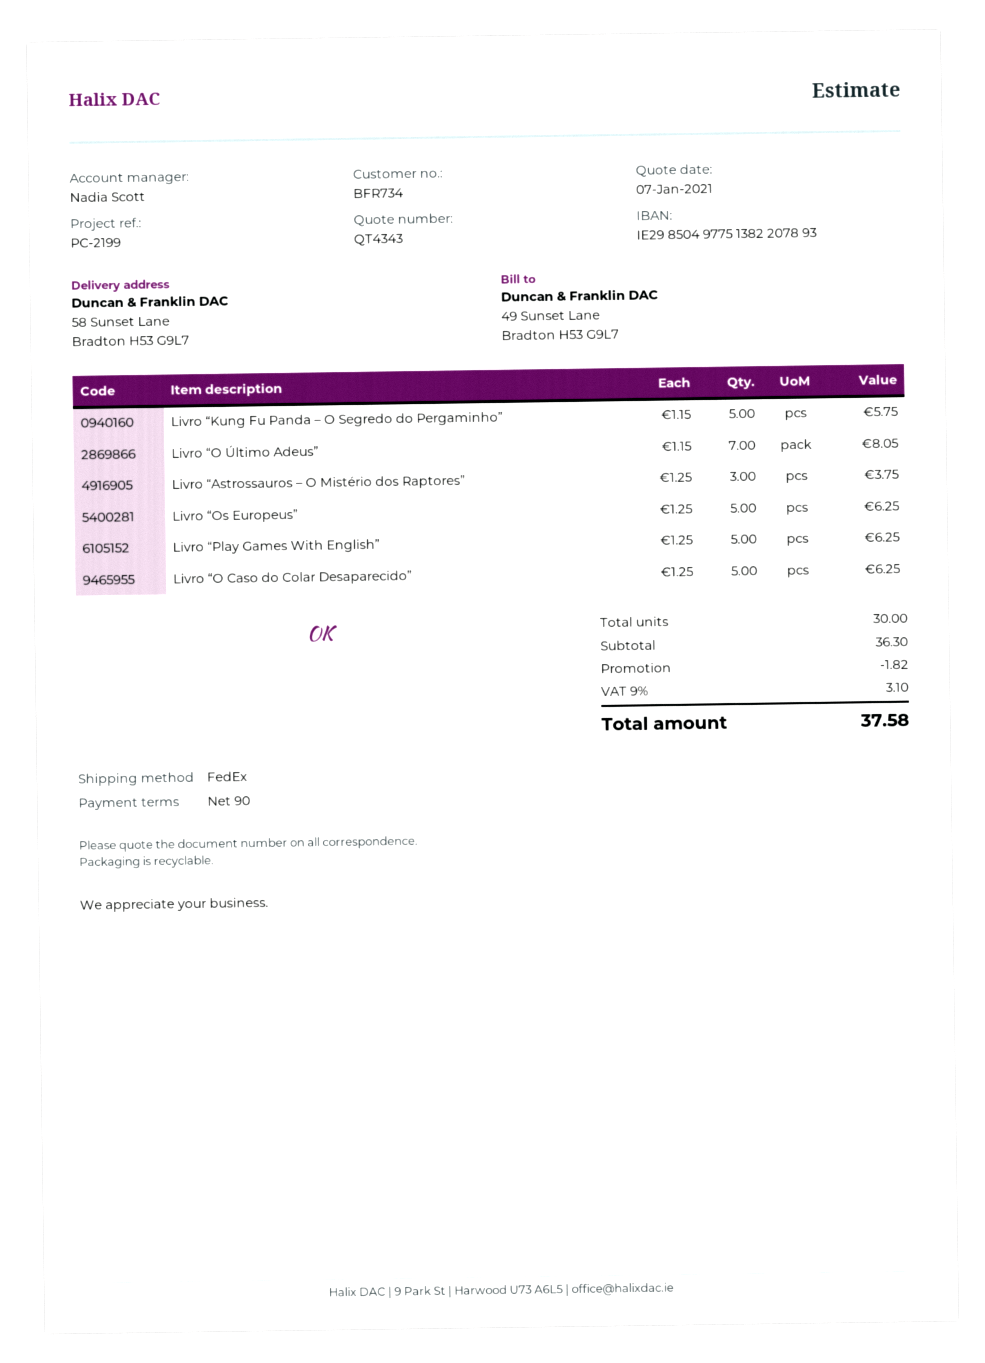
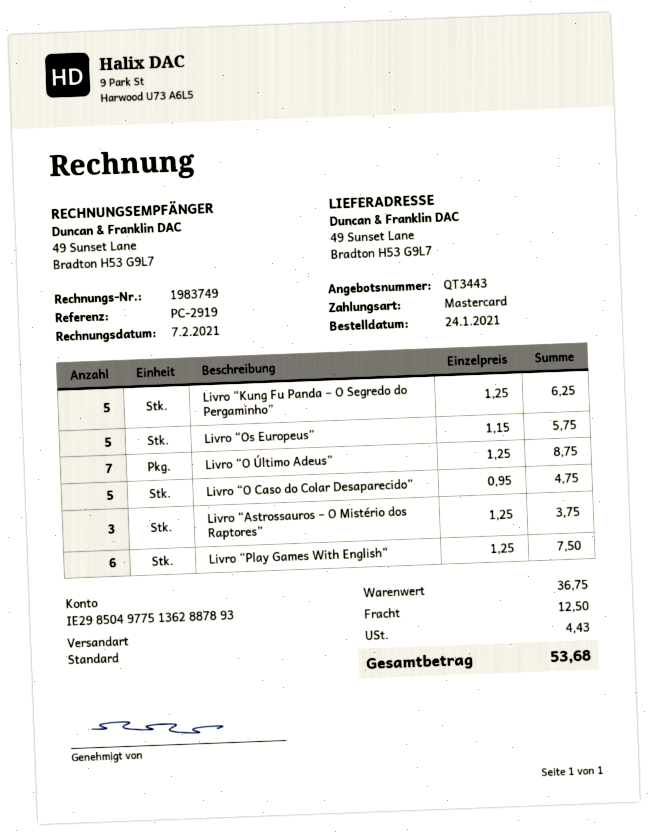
quote number: QT4343 -> QT3443
reference: PC-2199 -> PC-2919
bank account: IE29850497751382207893 -> IE29850497751362887893
shipping method: FedEx -> standard
ship to: 58 Sunset Lane, Bradton H53 G9L7 -> 49 Sunset Lane, Bradton H53 G9L7
Livro “Kung Fu Panda – O Segredo do Pergaminho”: 5 x 1.15 = 5.75 -> 5 x 1.25 = 6.25
Livro “O Último Adeus”: 7 x 1.15 = 8.05 -> 7 x 1.25 = 8.75
Livro “Os Europeus”: 5 x 1.25 = 6.25 -> 5 x 1.15 = 5.75
Livro “Play Games With English”: 5 x 1.25 = 6.25 -> 6 x 1.25 = 7.50
Livro “O Caso do Colar Desaparecido”: 5 x 1.25 = 6.25 -> 5 x 0.95 = 4.75
subtotal: 36.30 -> 36.75
discount: 1.82 -> none
shipping: none -> 12.50
tax: 3.10 -> 4.43
total: 37.58 -> 53.68

